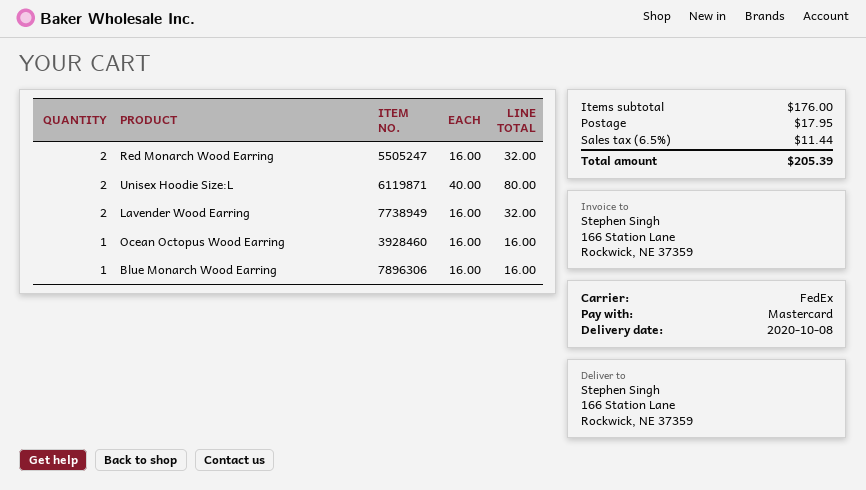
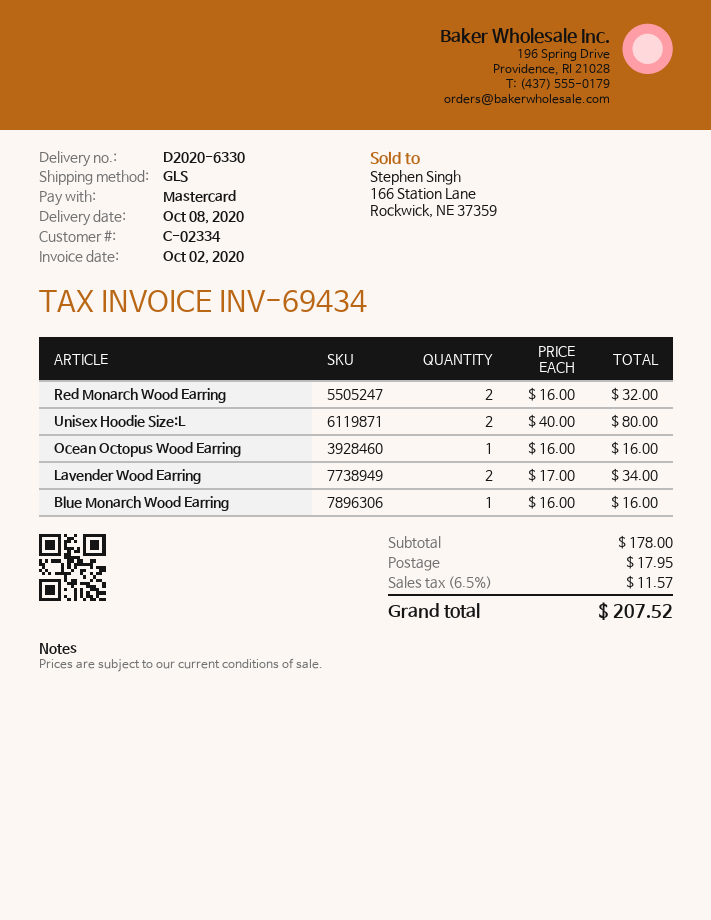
shipping method: FedEx -> GLS
Lavender Wood Earring: 2 x 16.00 = 32.00 -> 2 x 17.00 = 34.00
subtotal: 176.00 -> 178.00
tax: 6.5% = 11.44 -> 6.5% = 11.57
total: 205.39 -> 207.52

